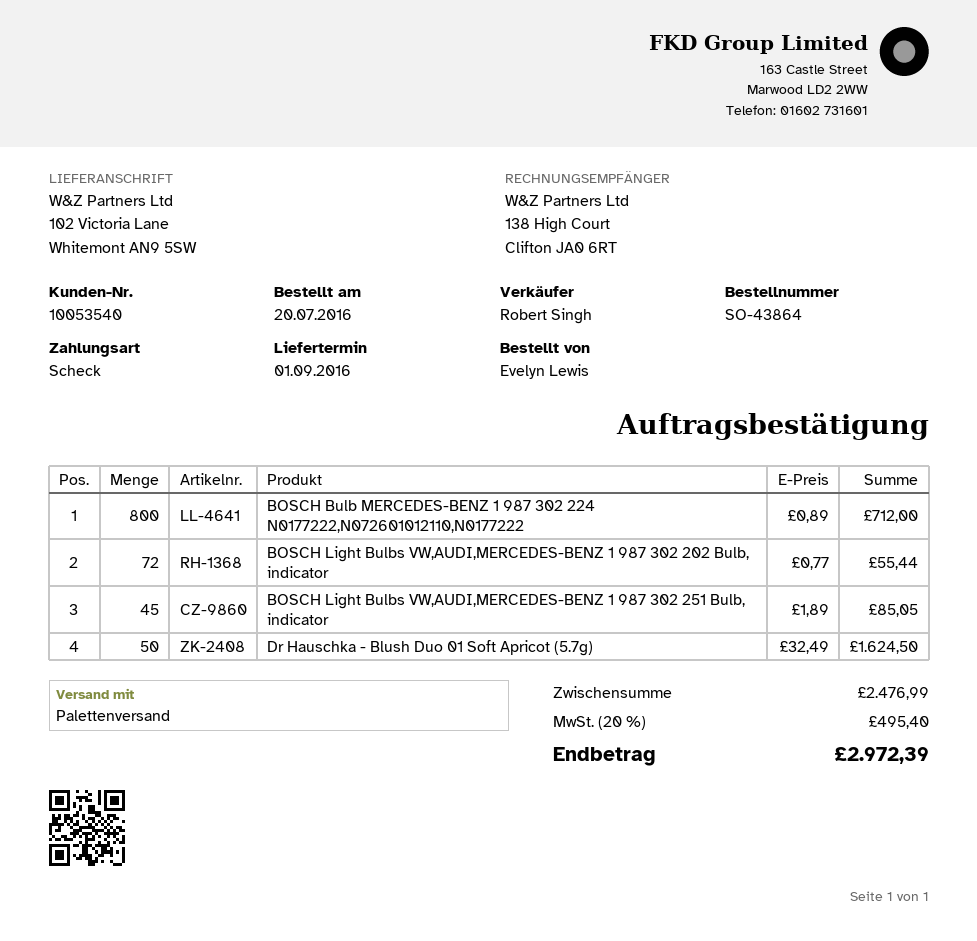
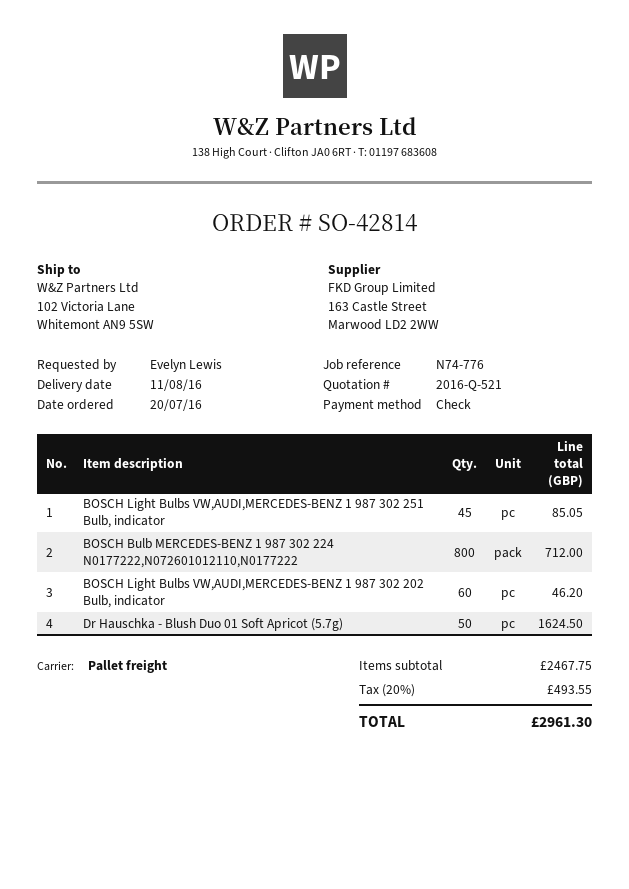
order number: SO-43864 -> SO-42814
delivery date: 2016-09-01 -> 2016-08-11
BOSCH Light Bulbs VW,AUDI,MERCEDES-BENZ 1 987 302 202 Bulb, indicator: 72 for 55.44 -> 60 for 46.20
subtotal: 2476.99 -> 2467.75
tax: 20% = 495.40 -> 20% = 493.55
total: 2972.39 -> 2961.30

